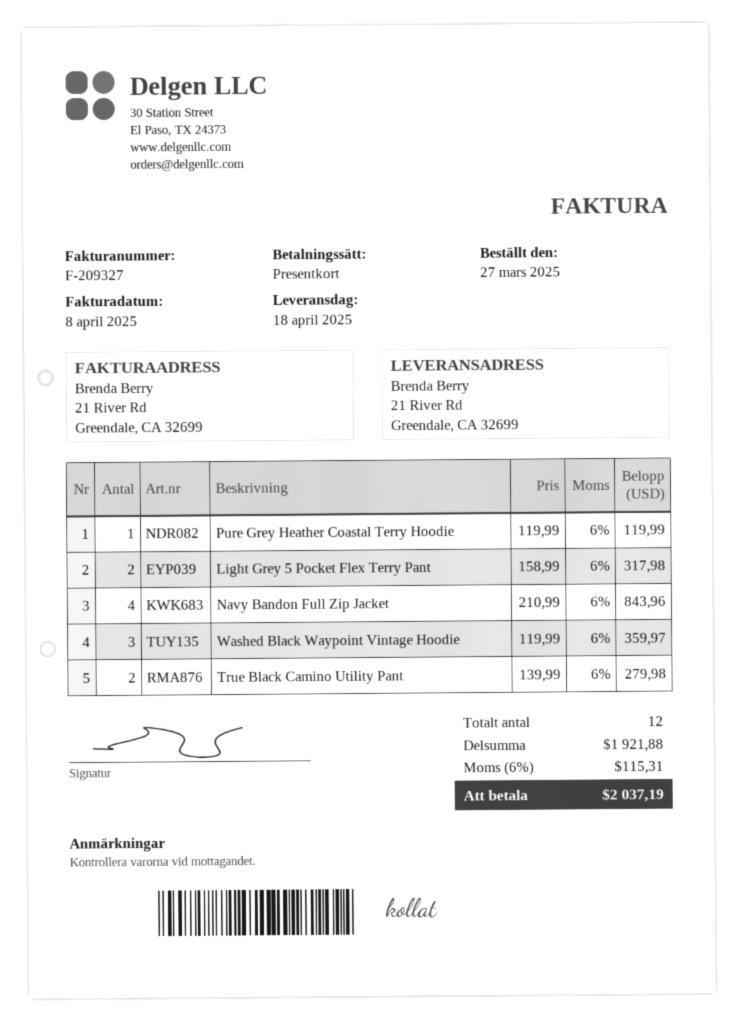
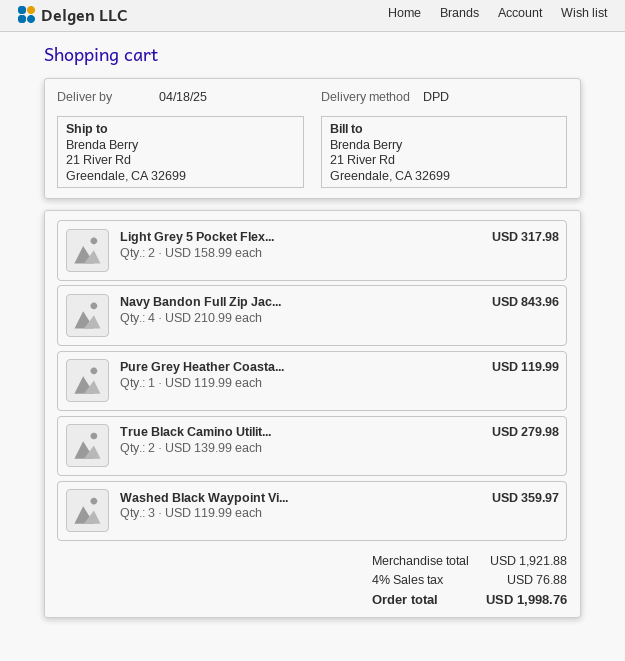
tax: 6% = 115.31 -> 4% = 76.88
total: 2037.19 -> 1998.76

